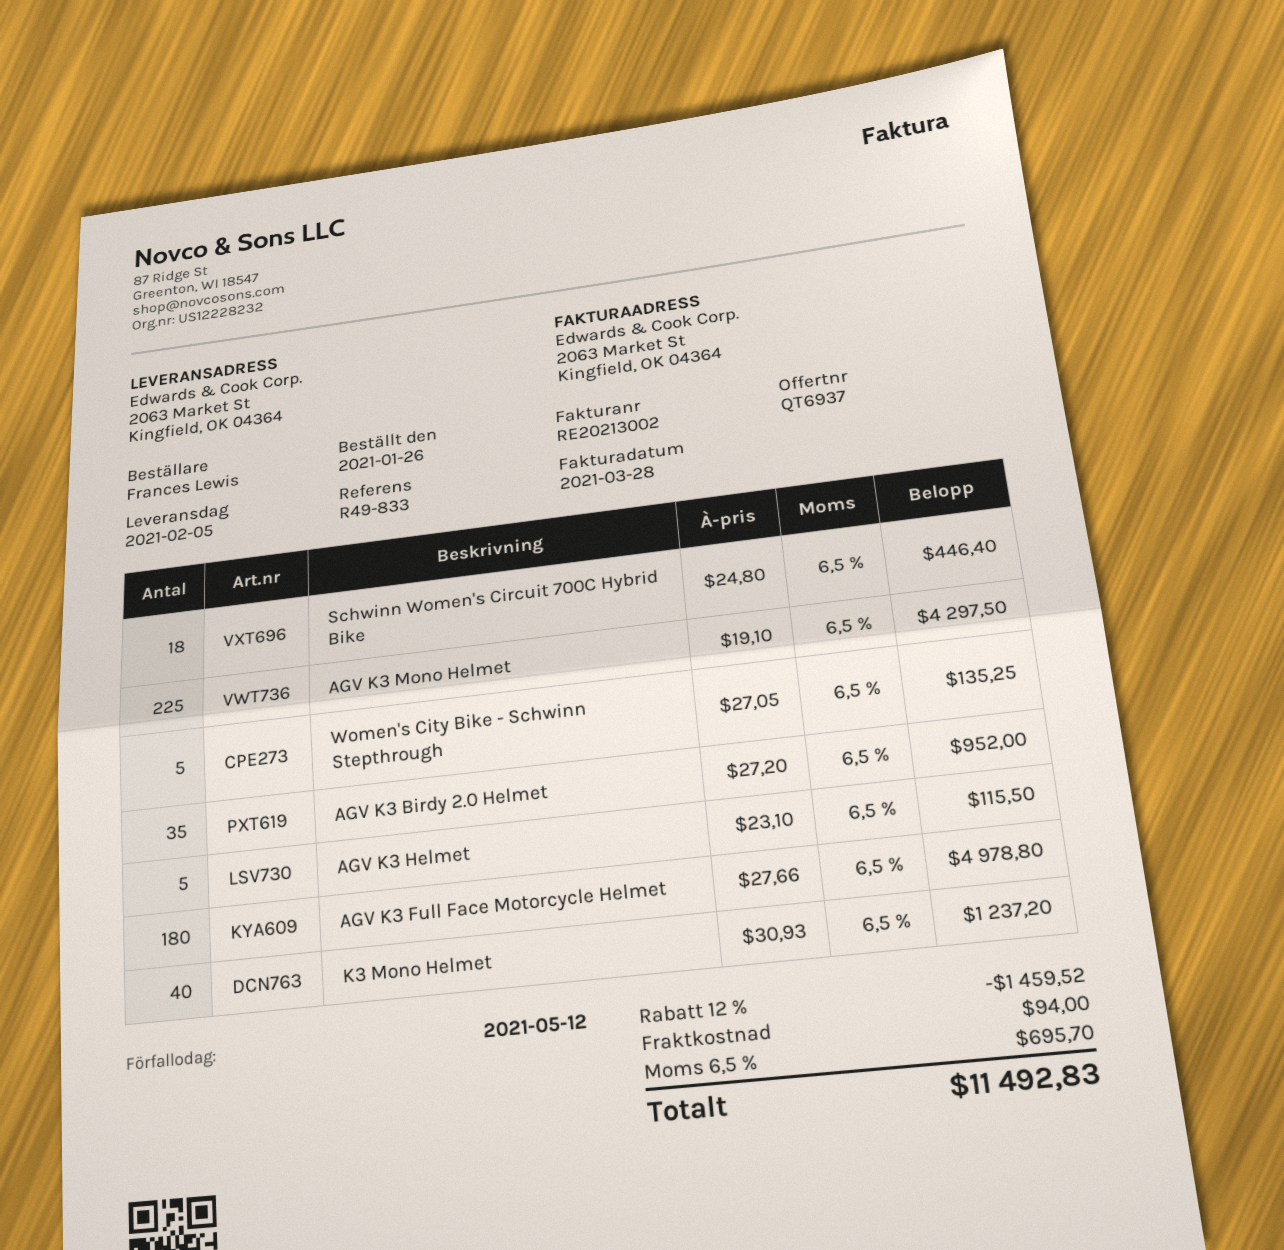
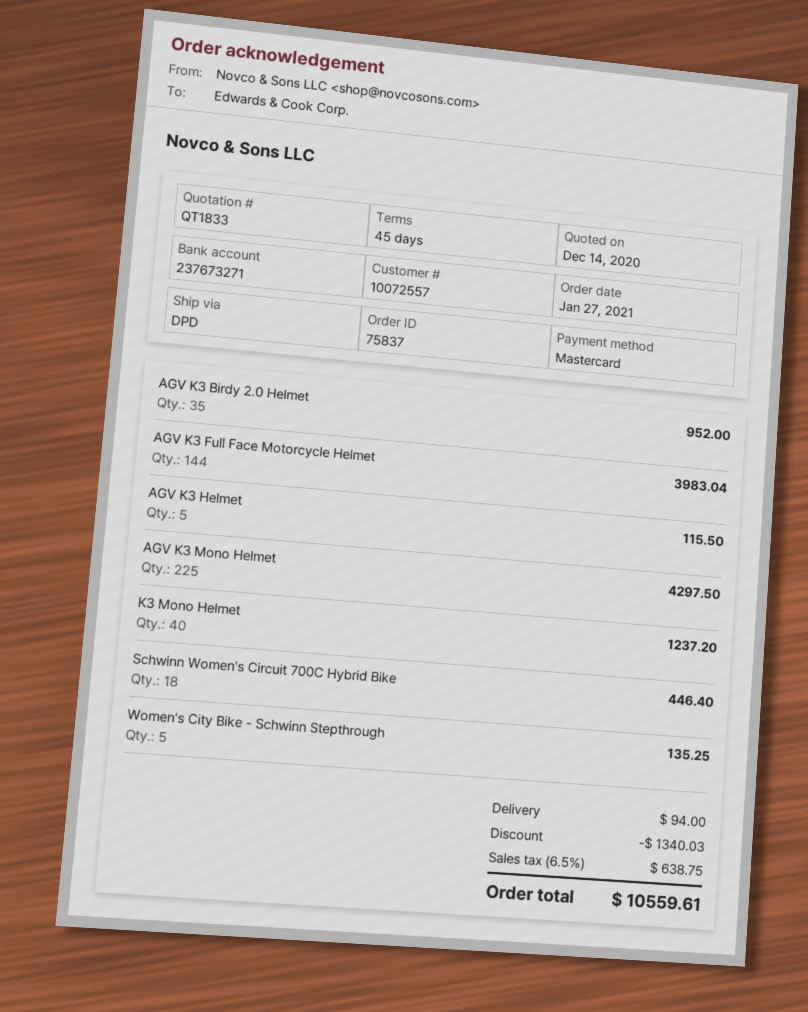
quote number: QT6937 -> QT1833
order date: 2021-01-26 -> 2021-01-27
AGV K3 Full Face Motorcycle Helmet: 180 for 4978.80 -> 144 for 3983.04
discount: 1459.52 -> 1340.03
tax: 6.5% = 695.70 -> 6.5% = 638.75
total: 11492.83 -> 10559.61

